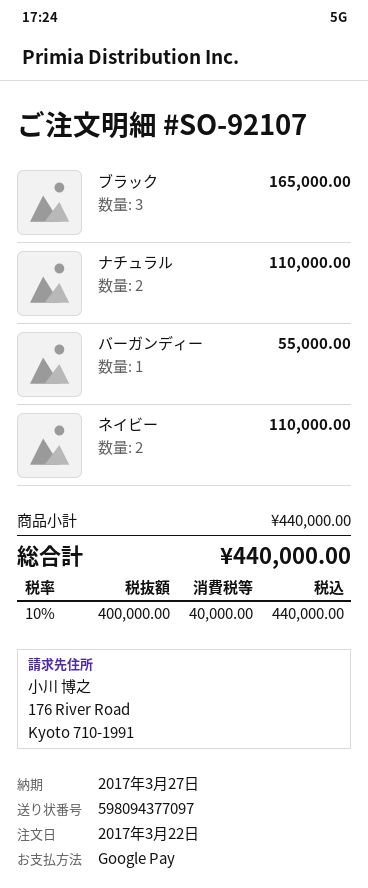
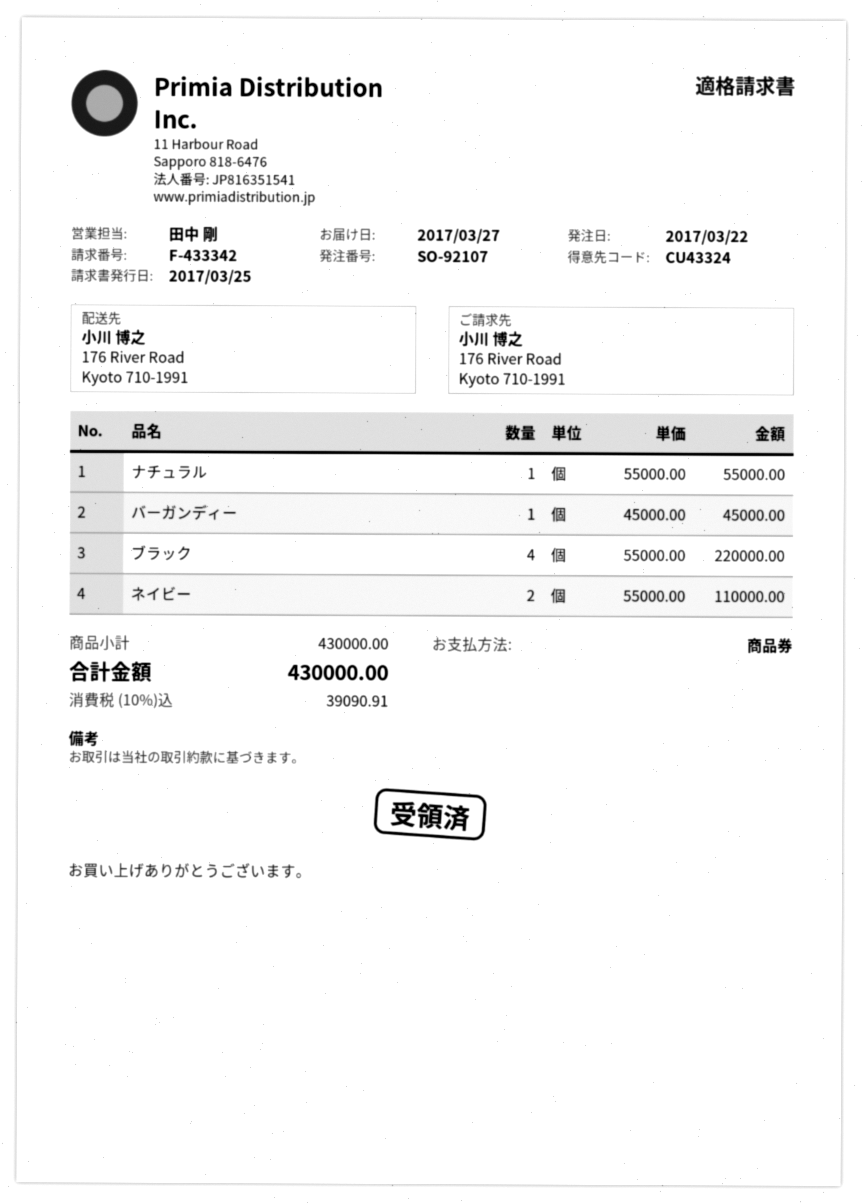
payment method: Google Pay -> gift card
ブラック: 3 for 165000.00 -> 4 for 220000.00
ナチュラル: 2 for 110000.00 -> 1 for 55000.00
バーガンディー: 1 for 55000.00 -> 1 for 45000.00
subtotal: 440000.00 -> 430000.00
tax: 10% = 40000.00 -> 10% = 39090.91
total: 440000.00 -> 430000.00

